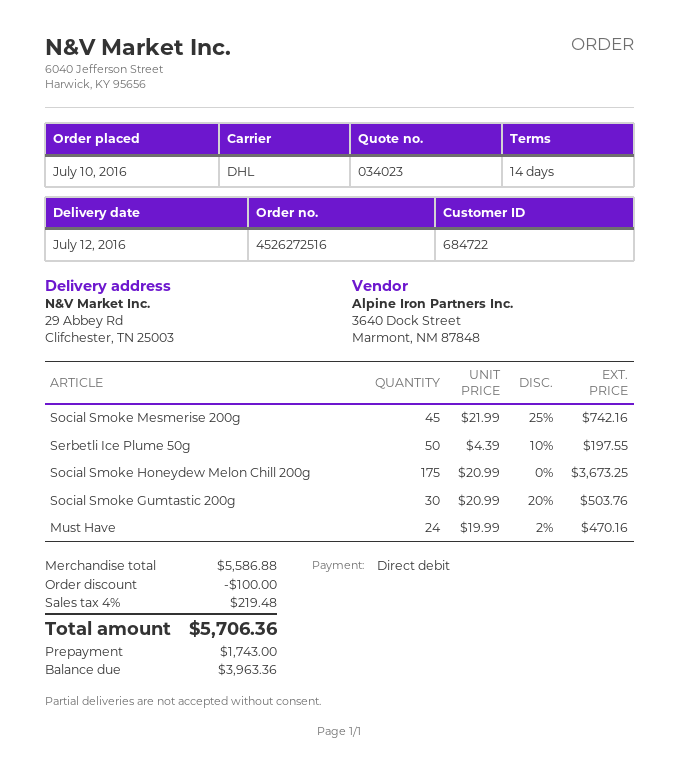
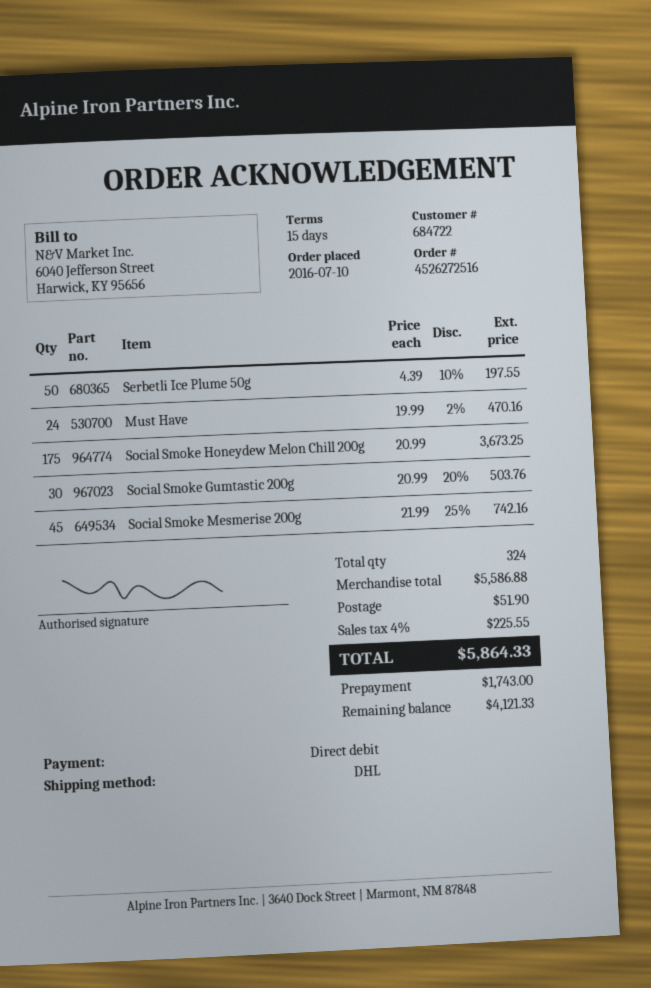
payment terms: 14 days -> 15 days
discount: 100.00 -> none
shipping: none -> 51.90
tax: 4% = 219.48 -> 4% = 225.55
total: 5706.36 -> 5864.33
balance: 3963.36 -> 4121.33

